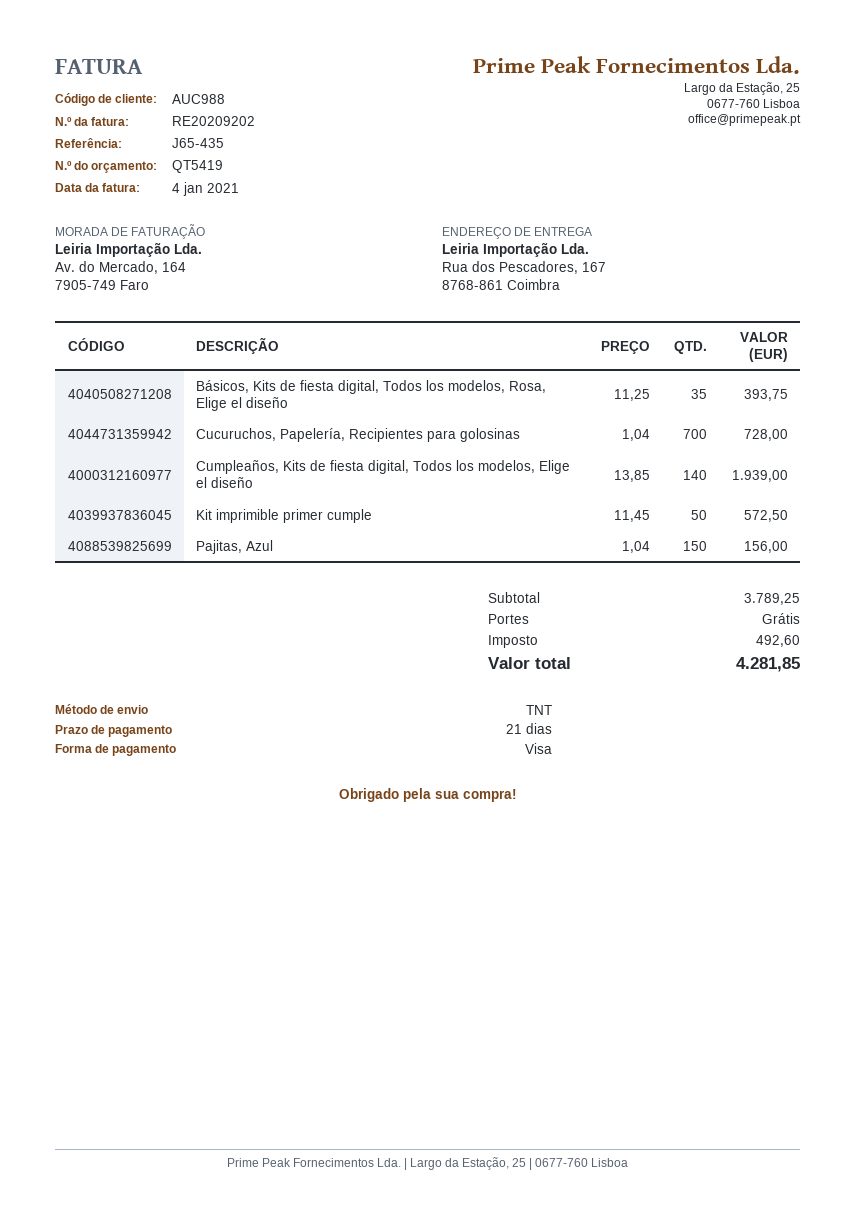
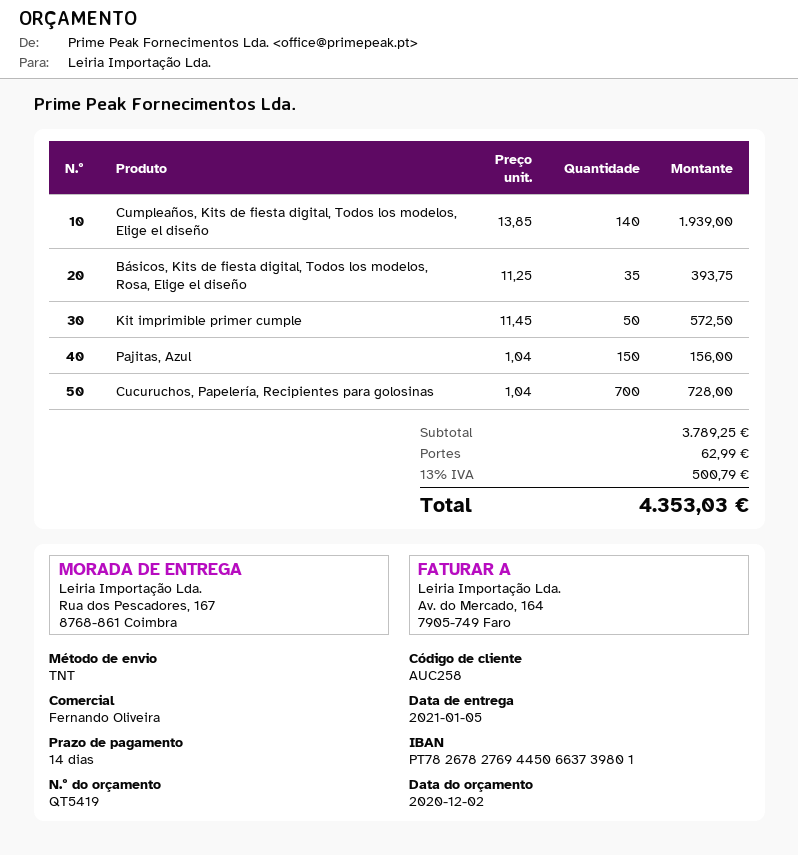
payment terms: 21 days -> 14 days
customer number: AUC988 -> AUC258
shipping: 0.00 -> 62.99
tax: 492.60 -> 500.79
total: 4281.85 -> 4353.03

